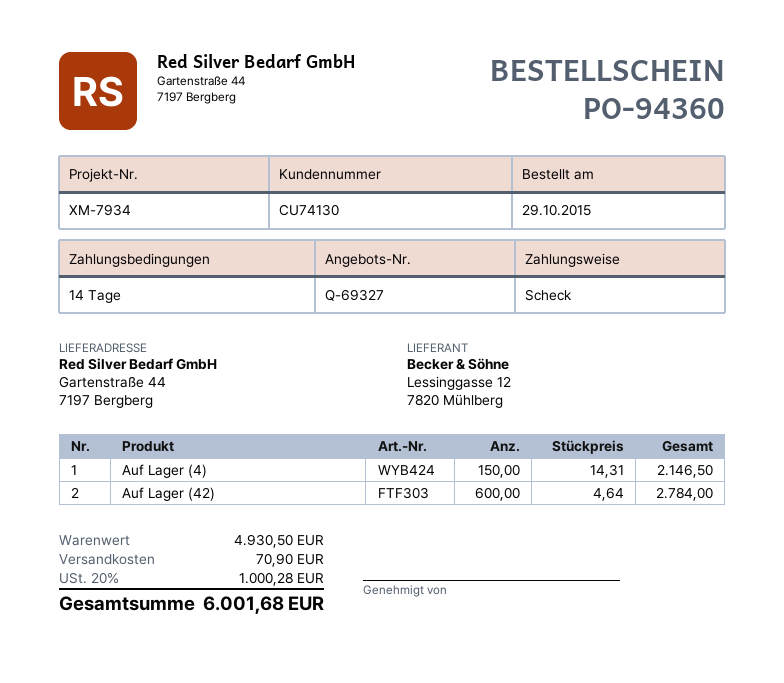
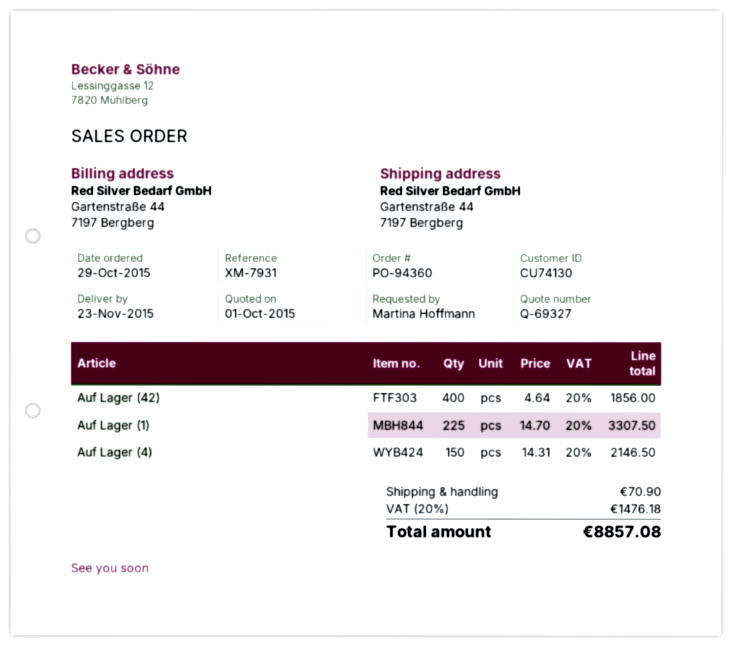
reference: XM-7934 -> XM-7931
Auf Lager (42): 600 x 4.64 = 2784.00 -> 400 x 4.64 = 1856.00
Auf Lager (1): none -> 225 x 14.70 = 3307.50
tax: 20% = 1000.28 -> 20% = 1476.18
total: 6001.68 -> 8857.08

